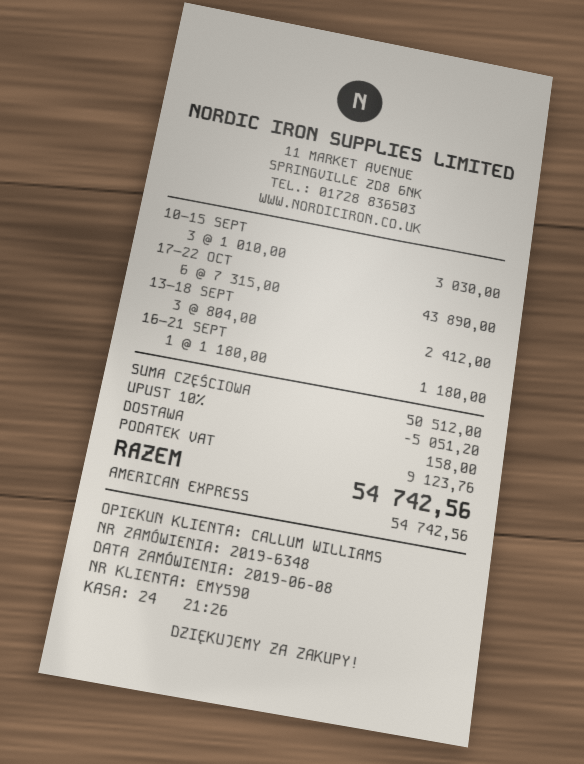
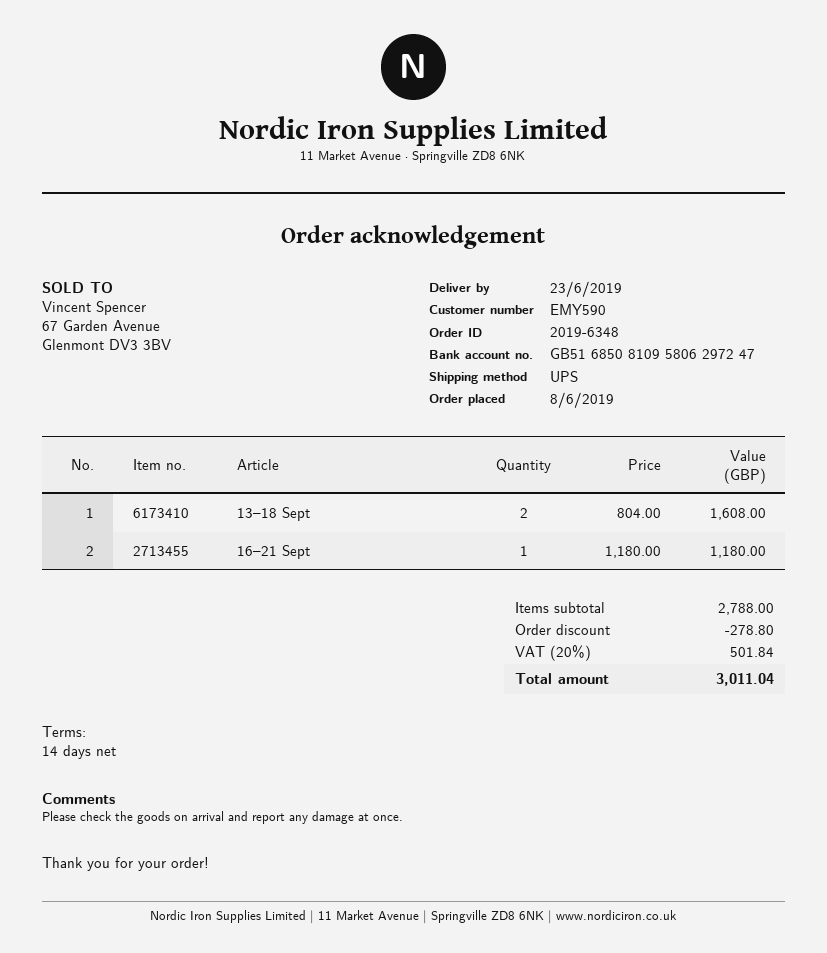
10–15 SEPT: 3 x 1010.00 = 3030.00 -> none
17–22 OCT: 6 x 7315.00 = 43890.00 -> none
13–18 SEPT: 3 x 804.00 = 2412.00 -> 2 x 804.00 = 1608.00
subtotal: 50512.00 -> 2788.00
discount: 5051.20 -> 278.80
shipping: 158.00 -> none
tax: 9123.76 -> 501.84
total: 54742.56 -> 3011.04

